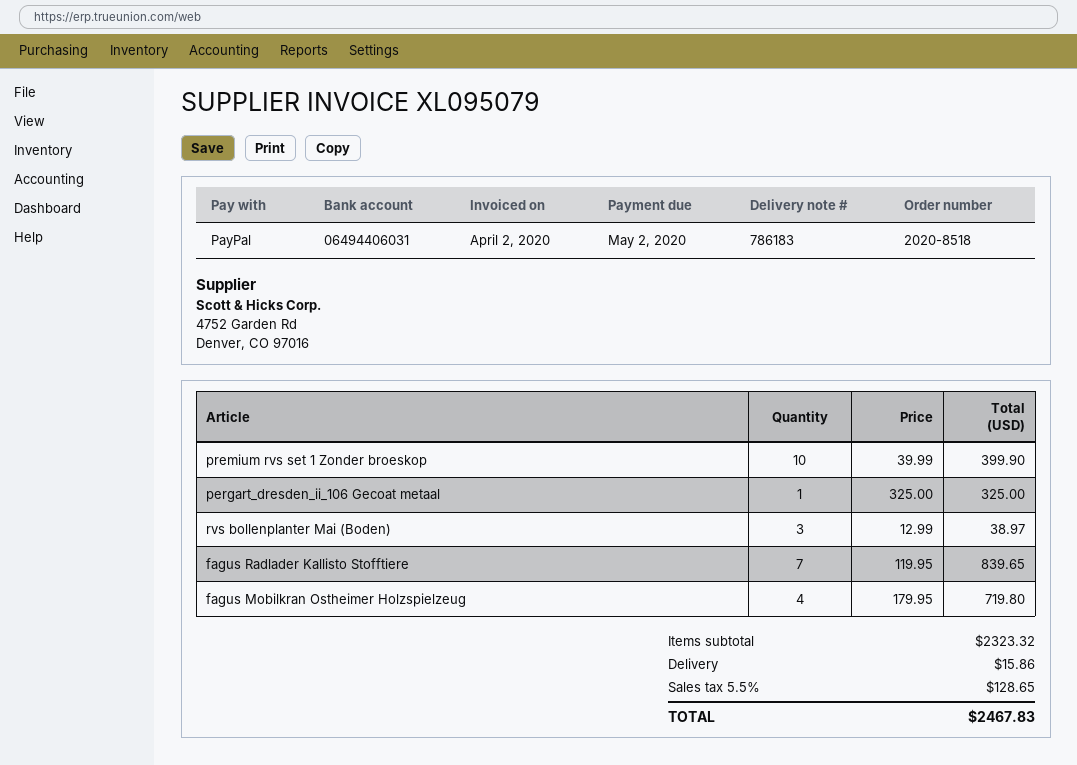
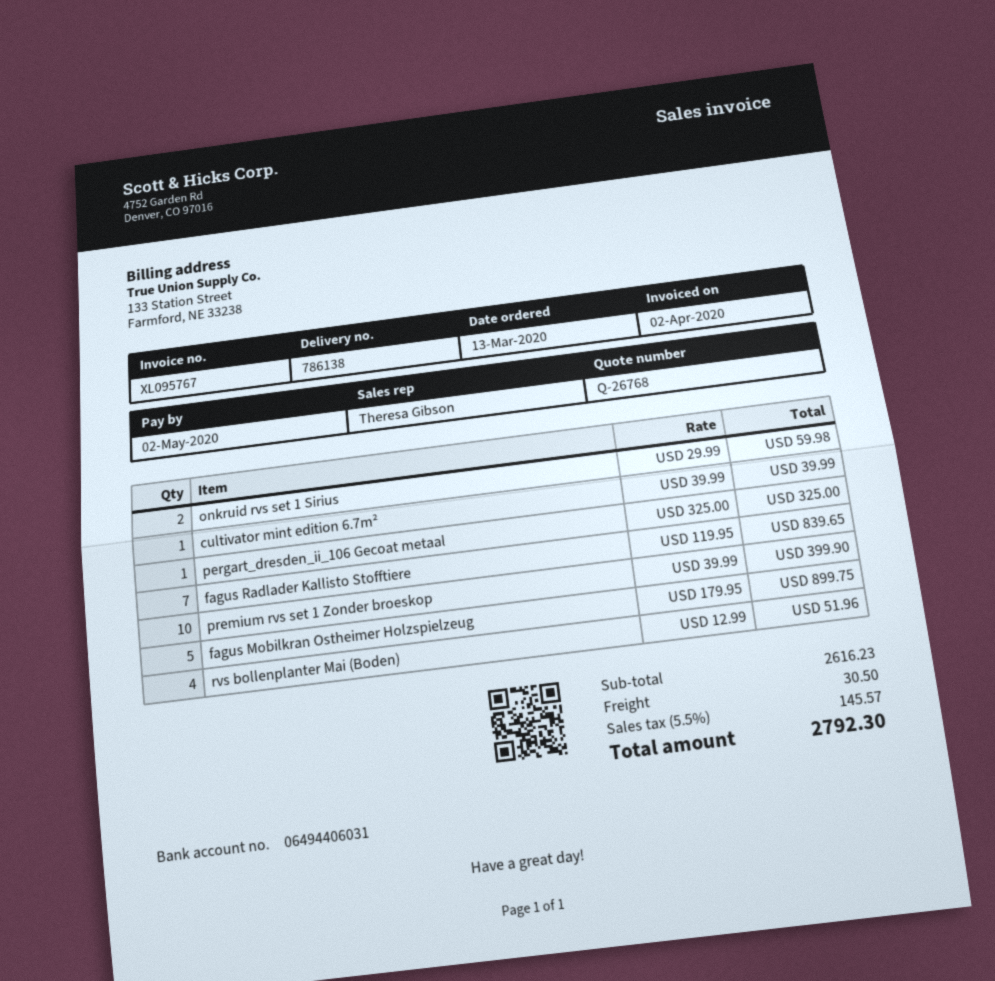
delivery note number: 786183 -> 786138
invoice number: XL095079 -> XL095767
rvs bollenplanter Mai (Boden): 3 x 12.99 = 38.97 -> 4 x 12.99 = 51.96
fagus Mobilkran Ostheimer Holzspielzeug: 4 x 179.95 = 719.80 -> 5 x 179.95 = 899.75
onkruid rvs set 1 Sirius: none -> 2 x 29.99 = 59.98
cultivator mint edition 6.7m²: none -> 1 x 39.99 = 39.99
subtotal: 2323.32 -> 2616.23
shipping: 15.86 -> 30.50
tax: 5.5% = 128.65 -> 5.5% = 145.57
total: 2467.83 -> 2792.30

